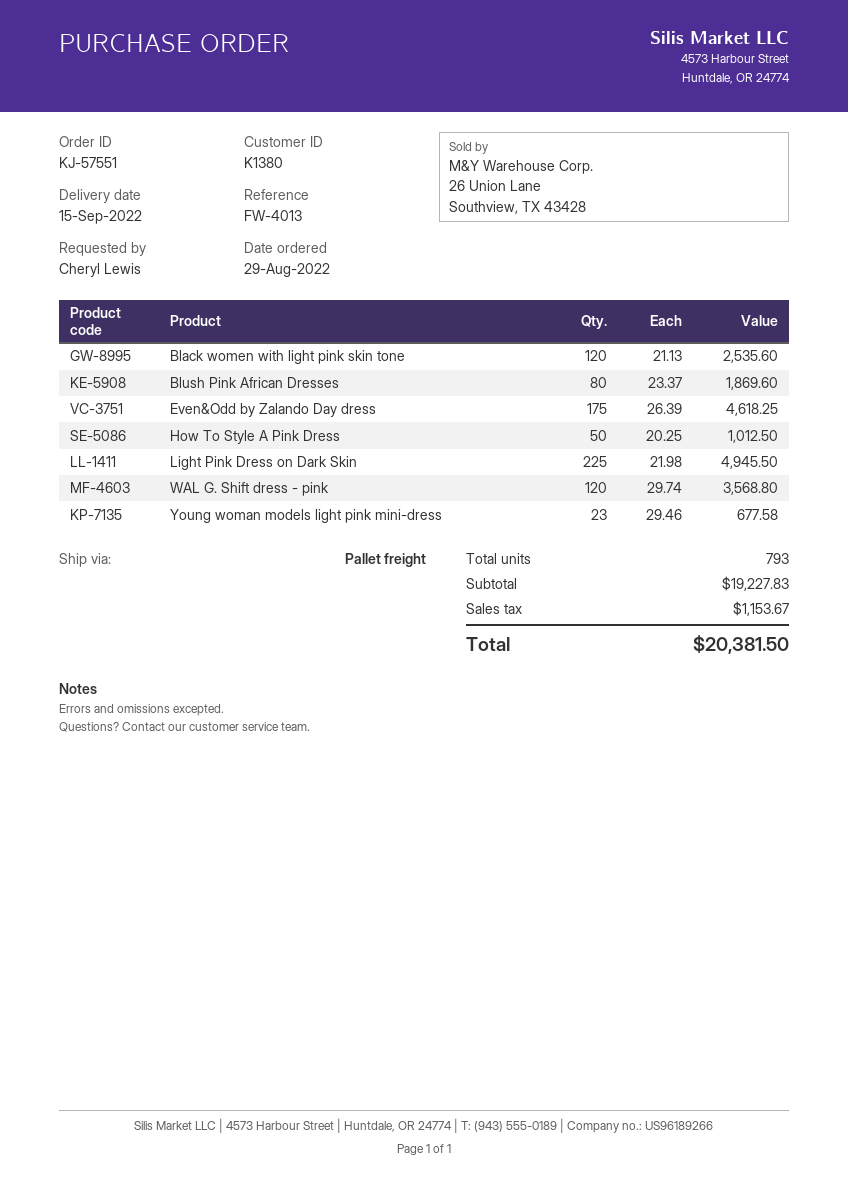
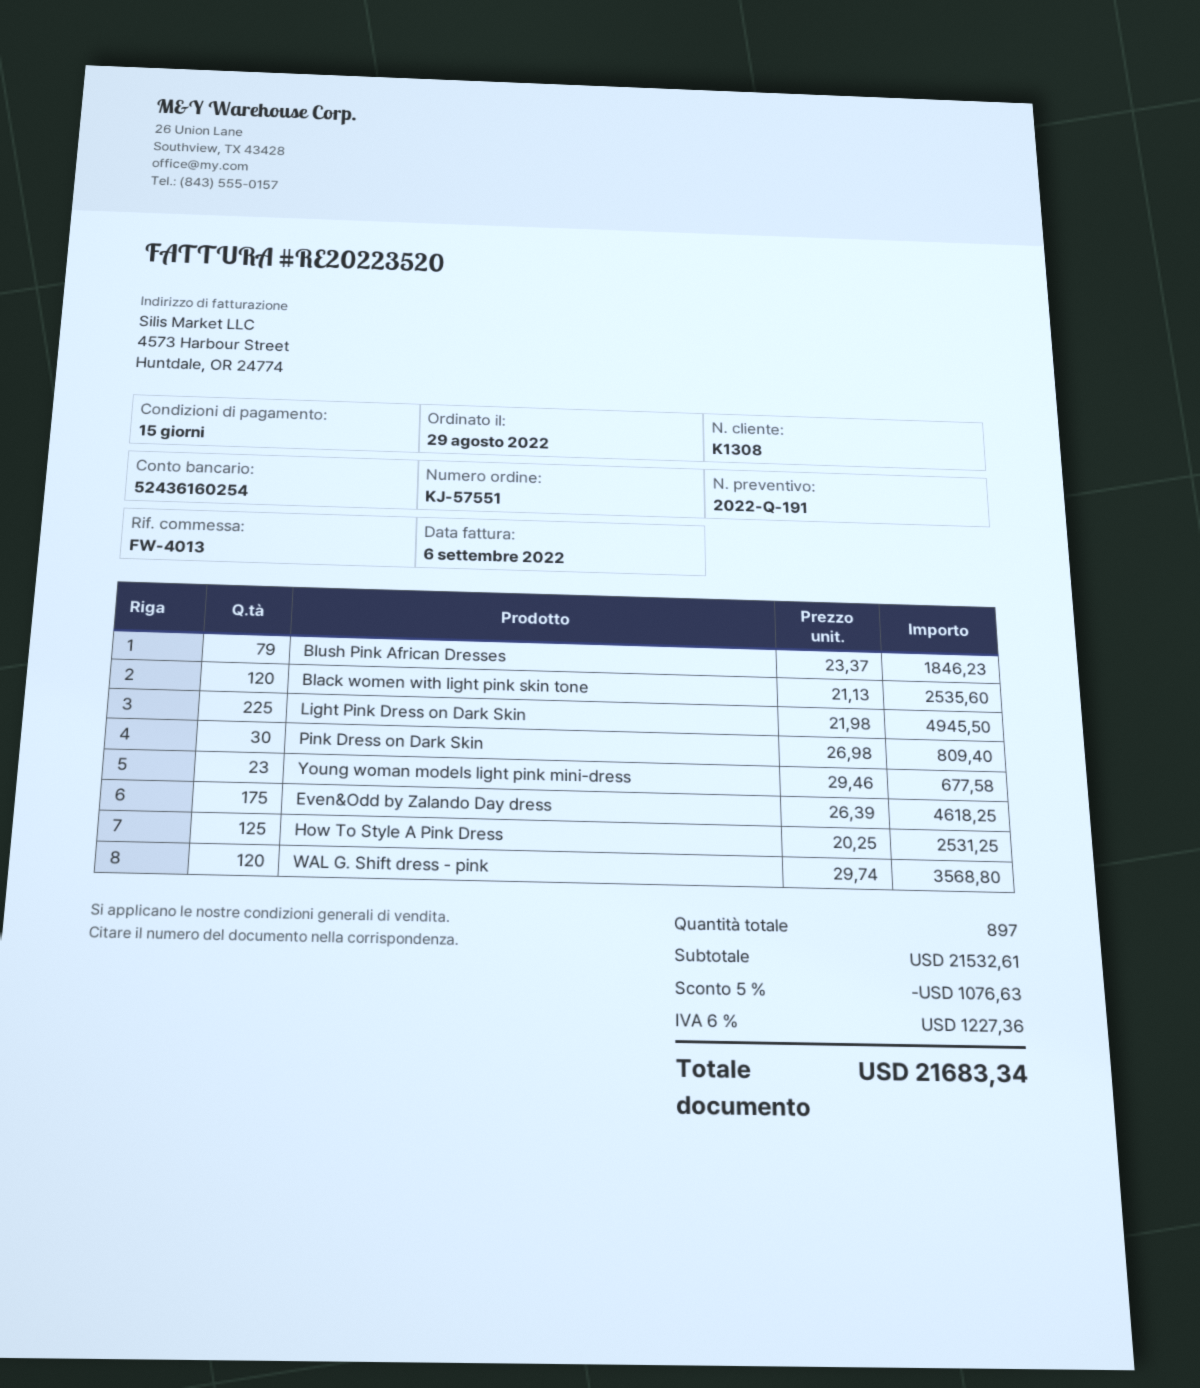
customer number: K1380 -> K1308
Blush Pink African Dresses: 80 x 23.37 = 1869.60 -> 79 x 23.37 = 1846.23
How To Style A Pink Dress: 50 x 20.25 = 1012.50 -> 125 x 20.25 = 2531.25
Pink Dress on Dark Skin: none -> 30 x 26.98 = 809.40
total quantity: 793 -> 897
subtotal: 19227.83 -> 21532.61
discount: none -> 5% = 1076.63
tax: 1153.67 -> 1227.36
total: 20381.50 -> 21683.34

